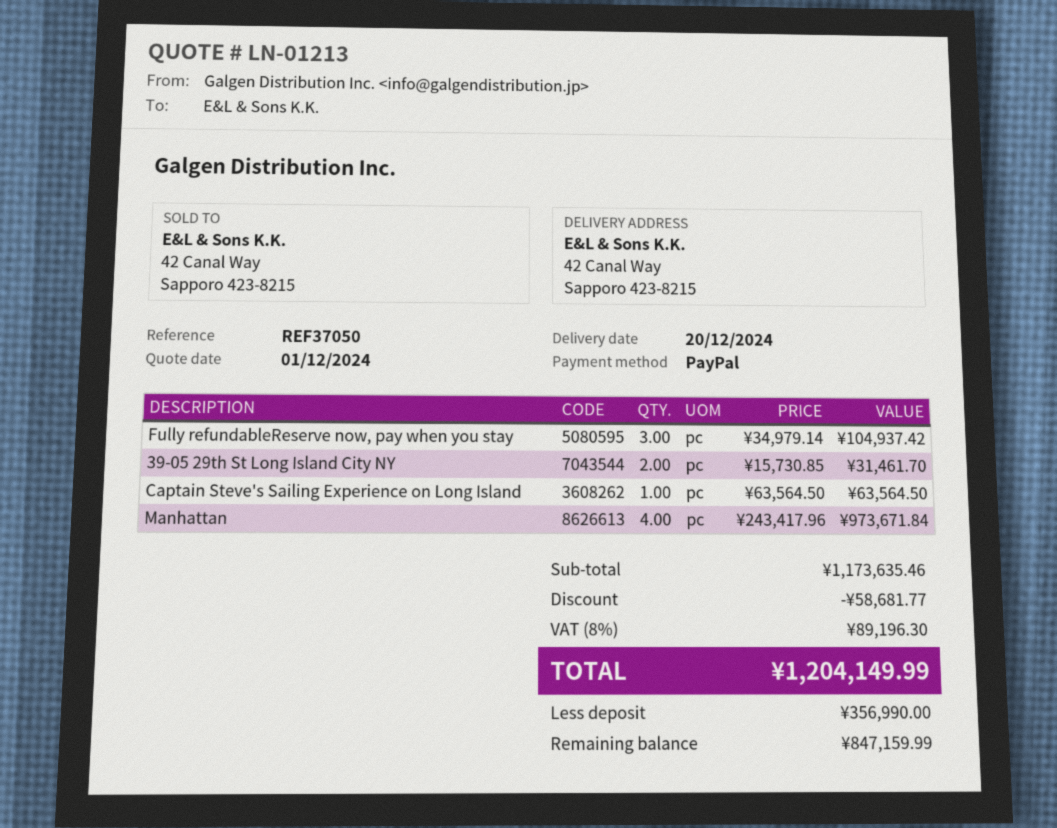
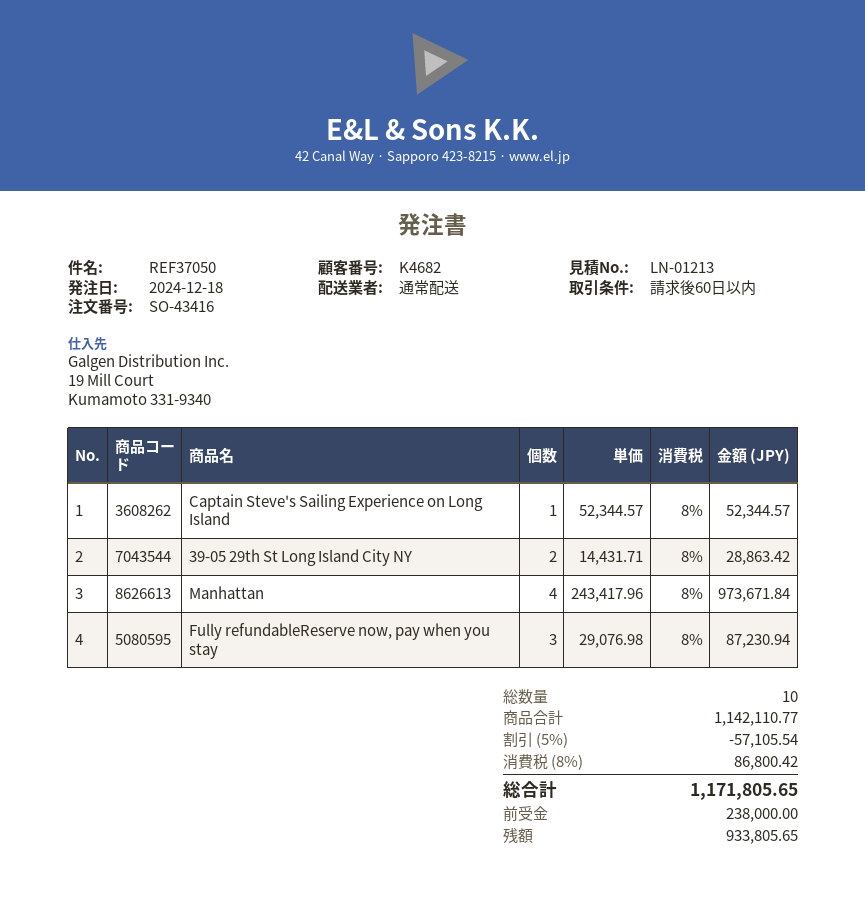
Fully refundableReserve now, pay when you stay: 3 x 34979.14 = 104937.42 -> 3 x 29076.98 = 87230.94
39-05 29th St Long Island City NY: 2 x 15730.85 = 31461.70 -> 2 x 14431.71 = 28863.42
Captain Steve's Sailing Experience on Long Island: 1 x 63564.50 = 63564.50 -> 1 x 52344.57 = 52344.57
subtotal: 1173635.46 -> 1142110.77
discount: 58681.77 -> 57105.54
tax: 8% = 89196.30 -> 8% = 86800.42
total: 1204149.99 -> 1171805.65
deposit: 356990.00 -> 238000.00
balance: 847159.99 -> 933805.65

